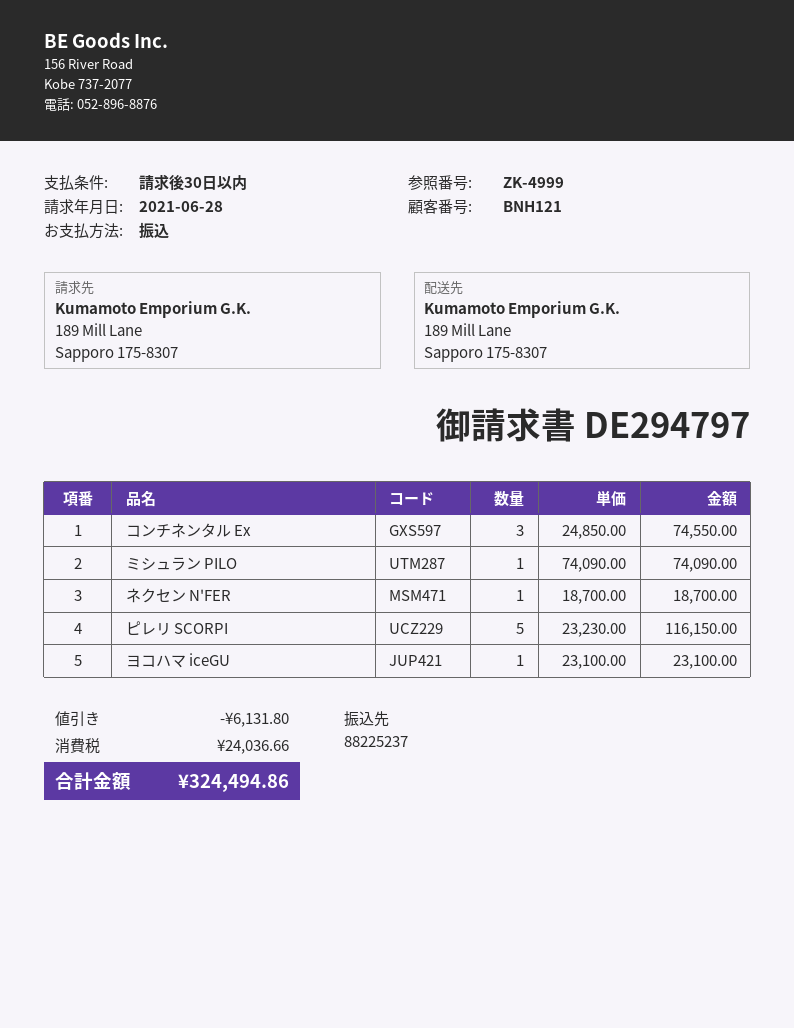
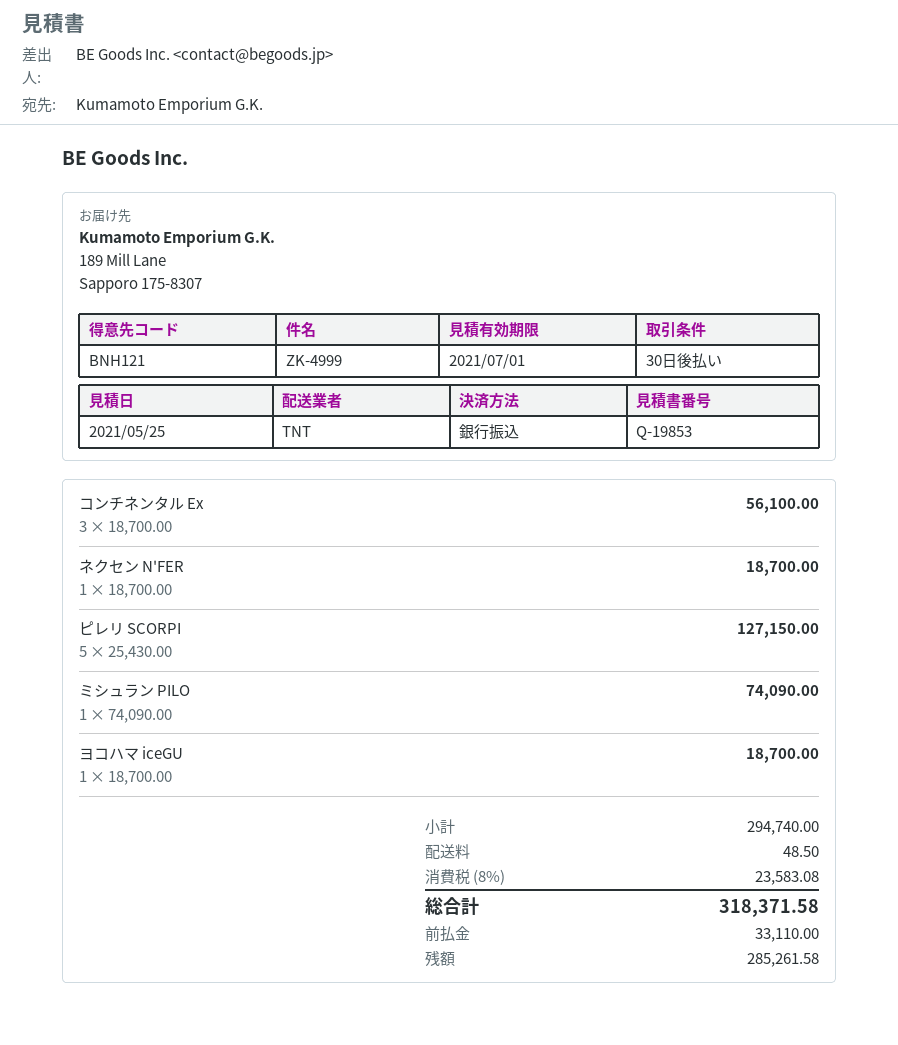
コンチネンタル Ex: 3 x 24850.00 = 74550.00 -> 3 x 18700.00 = 56100.00
ピレリ SCORPI: 5 x 23230.00 = 116150.00 -> 5 x 25430.00 = 127150.00
ヨコハマ iceGU: 1 x 23100.00 = 23100.00 -> 1 x 18700.00 = 18700.00
discount: 6131.80 -> none
shipping: none -> 48.50
tax: 24036.66 -> 23583.08
total: 324494.86 -> 318371.58

